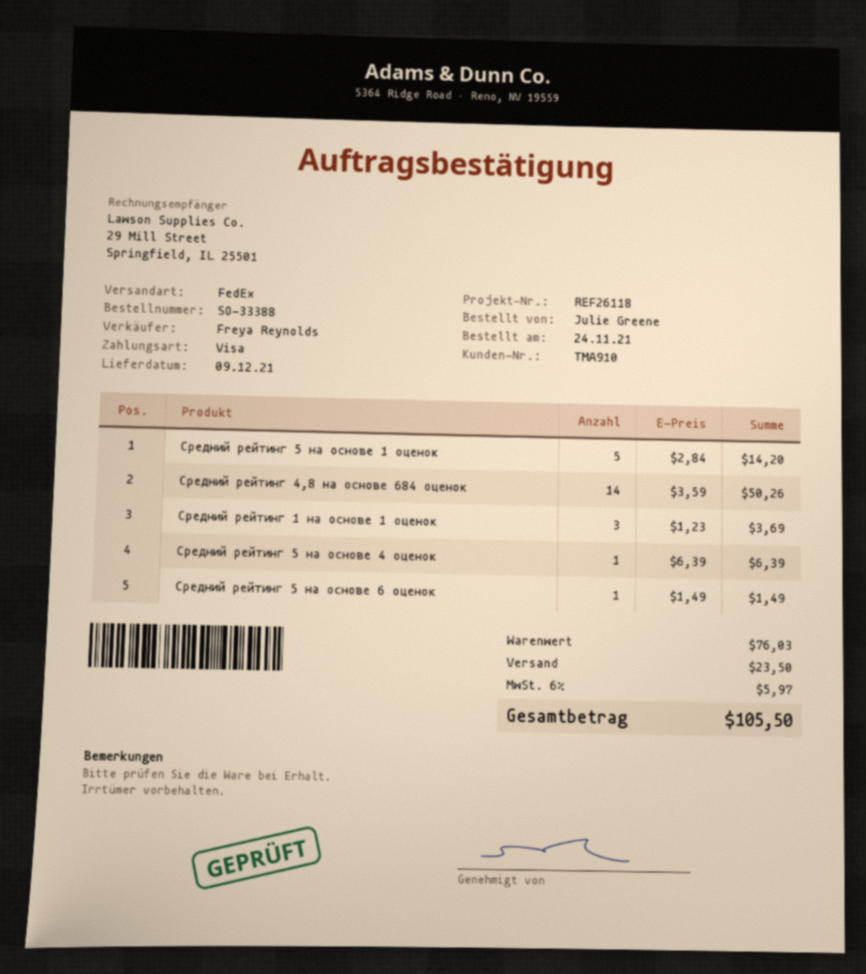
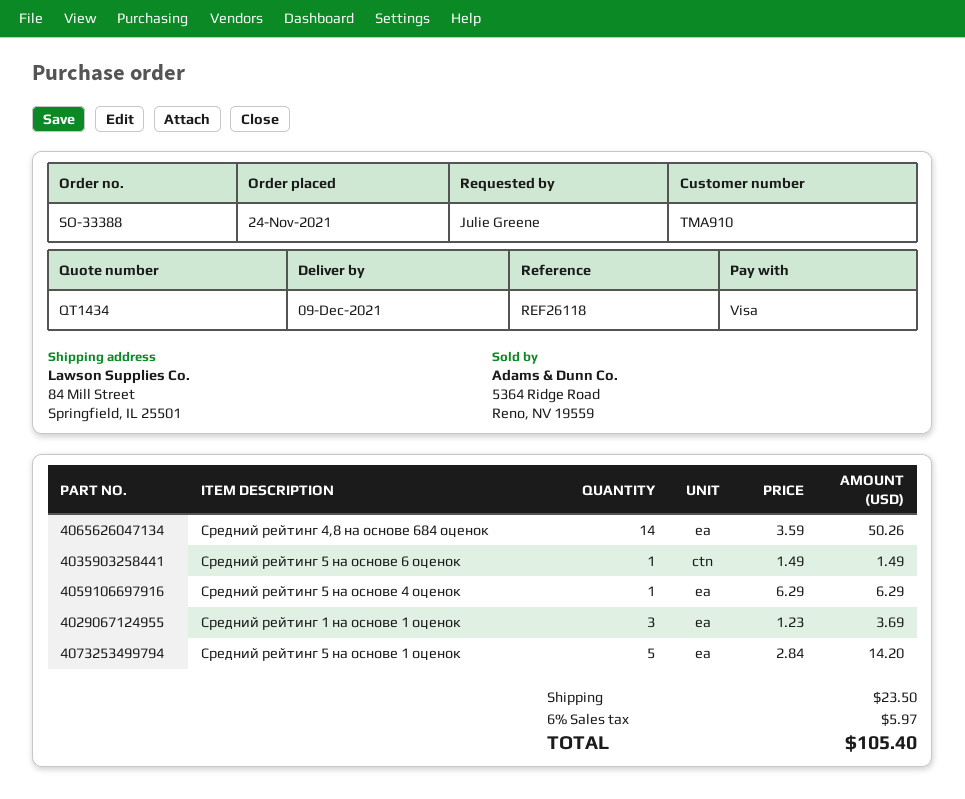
Средний рейтинг 5 на основе 4 оценок: 1 x 6.39 = 6.39 -> 1 x 6.29 = 6.29
total: 105.50 -> 105.40

